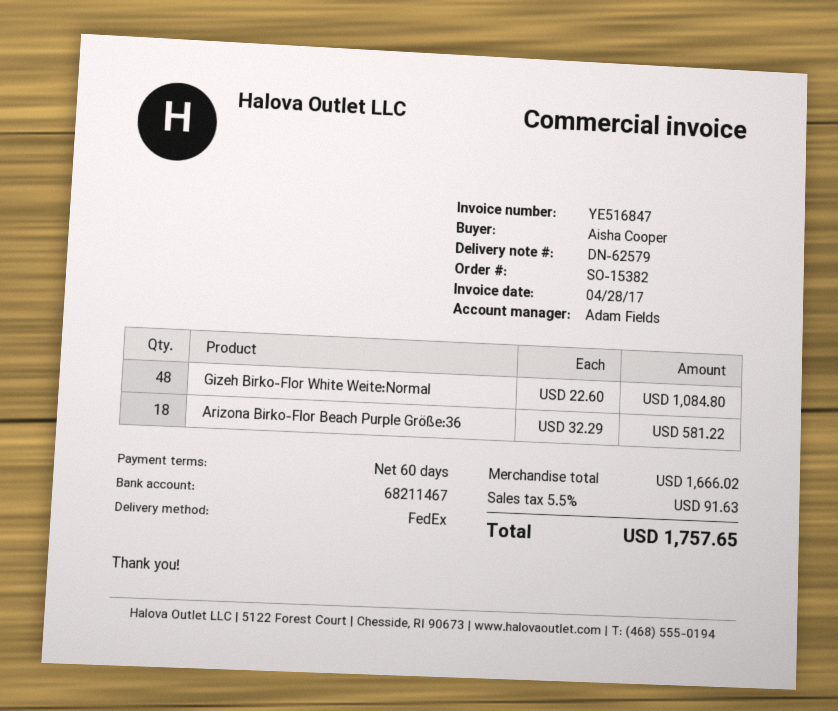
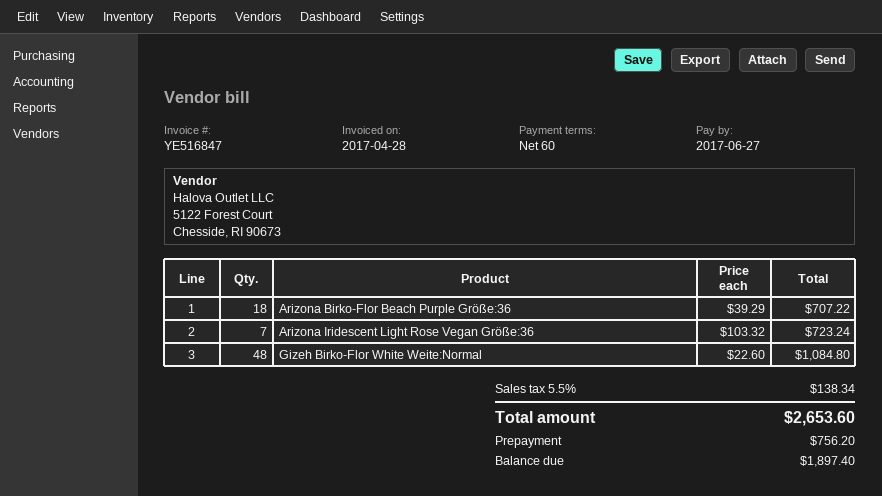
Arizona Birko-Flor Beach Purple Größe:36: 18 x 32.29 = 581.22 -> 18 x 39.29 = 707.22
Arizona Iridescent Light Rose Vegan Größe:36: none -> 7 x 103.32 = 723.24
tax: 5.5% = 91.63 -> 5.5% = 138.34
total: 1757.65 -> 2653.60

